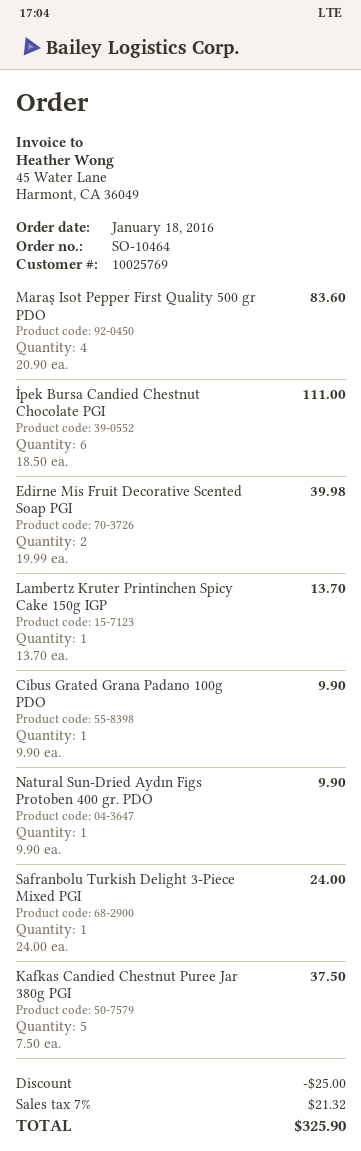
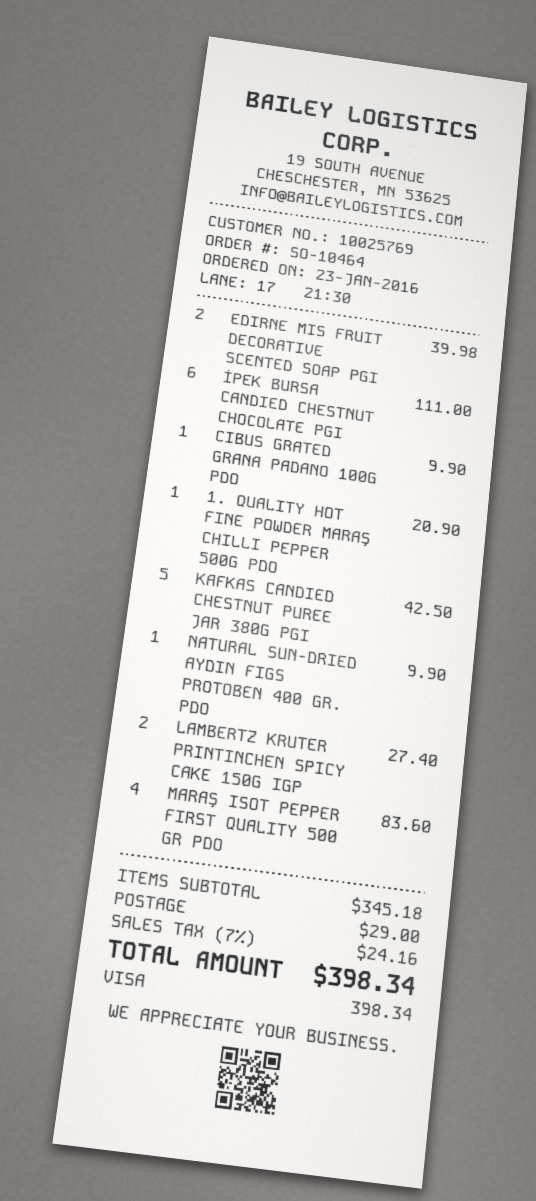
order date: 2016-01-18 -> 2016-01-23
Lambertz Kruter Printinchen Spicy Cake 150g IGP: 1 for 13.70 -> 2 for 27.40
Safranbolu Turkish Delight 3-Piece Mixed PGI: 1 for 24.00 -> none
Kafkas Candied Chestnut Puree Jar 380g PGI: 5 for 37.50 -> 5 for 42.50
1. QUALITY HOT FINE POWDER MARAŞ CHILLI PEPPER 500G PDO: none -> 1 for 20.90
discount: 25.00 -> none
shipping: none -> 29.00
tax: 7% = 21.32 -> 7% = 24.16
total: 325.90 -> 398.34

